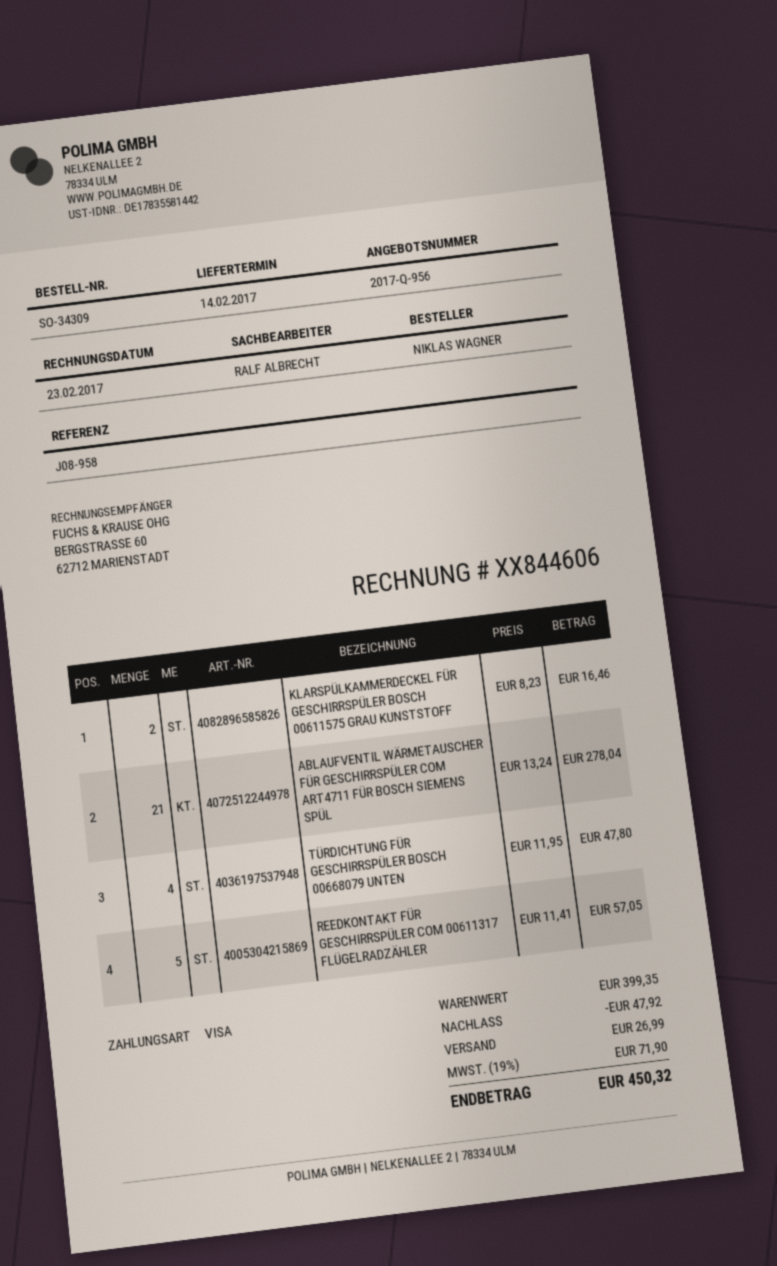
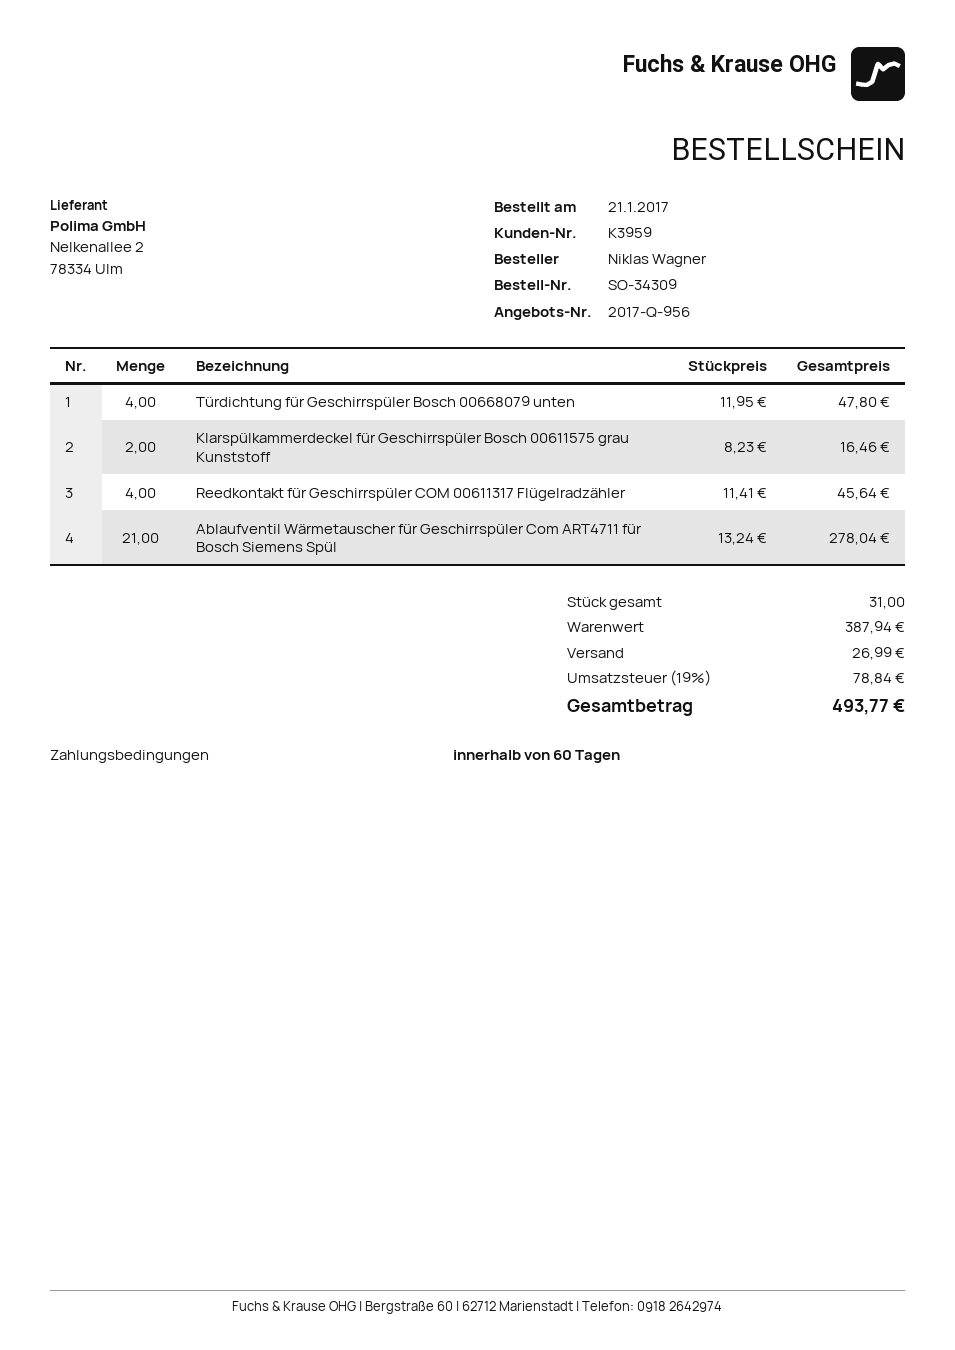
REEDKONTAKT FÜR GESCHIRRSPÜLER COM 00611317 FLÜGELRADZÄHLER: 5 x 11.41 = 57.05 -> 4 x 11.41 = 45.64
subtotal: 399.35 -> 387.94
discount: 47.92 -> none
tax: 19% = 71.90 -> 19% = 78.84
total: 450.32 -> 493.77

